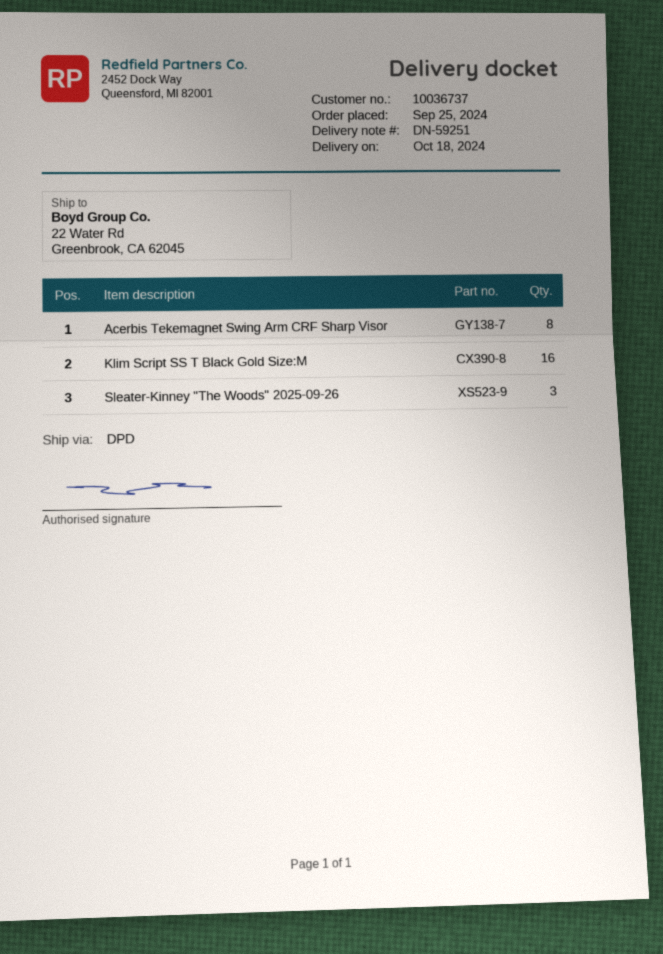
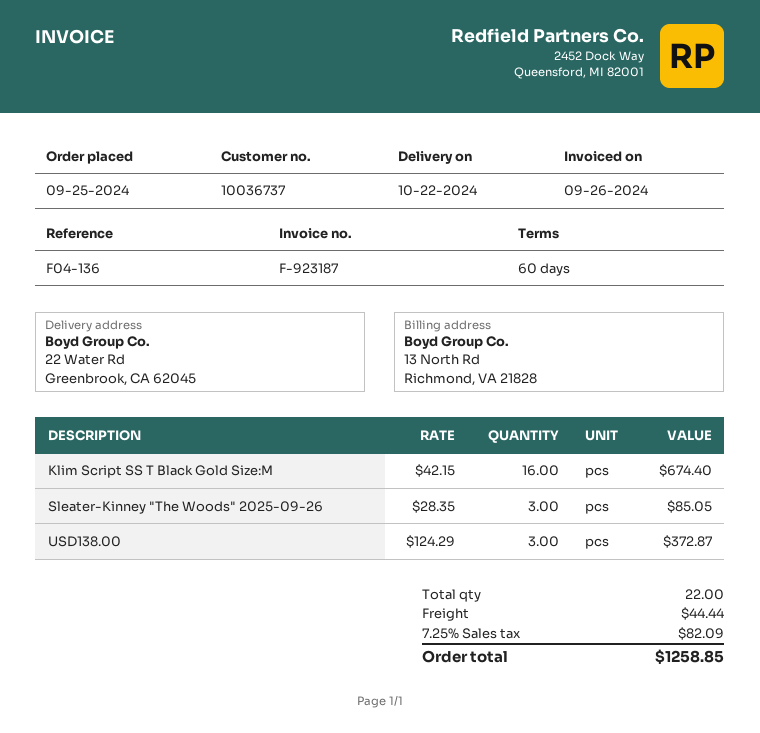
delivery date: 2024-10-18 -> 2024-10-22
Acerbis Tekemagnet Swing Arm CRF Sharp Visor: 8 -> none
USD138.00: none -> 3

